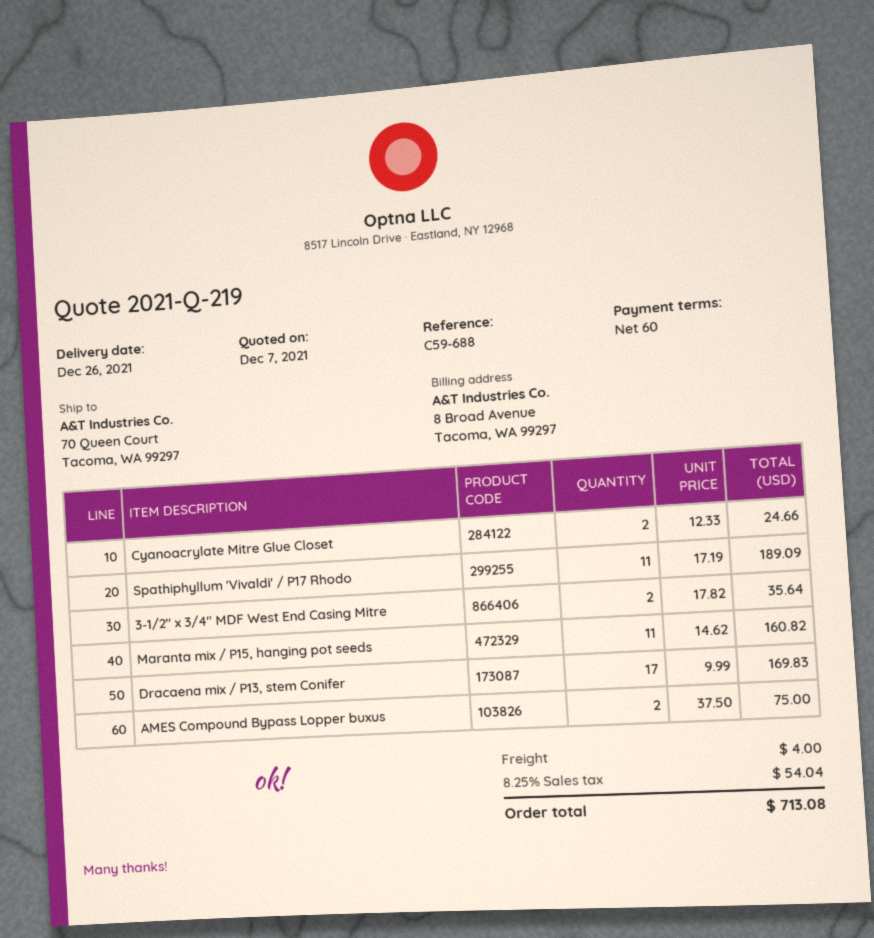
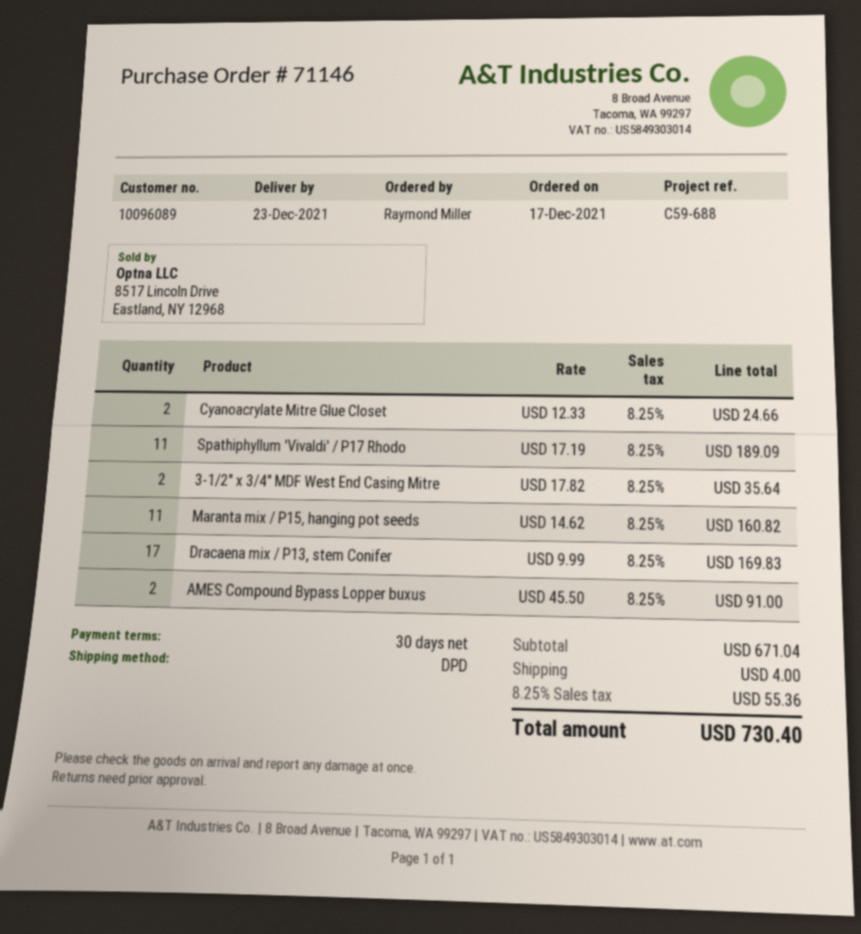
delivery date: 2021-12-26 -> 2021-12-23
payment terms: 60 days -> 30 days
AMES Compound Bypass Lopper buxus: 2 x 37.50 = 75.00 -> 2 x 45.50 = 91.00
tax: 8.25% = 54.04 -> 8.25% = 55.36
total: 713.08 -> 730.40

